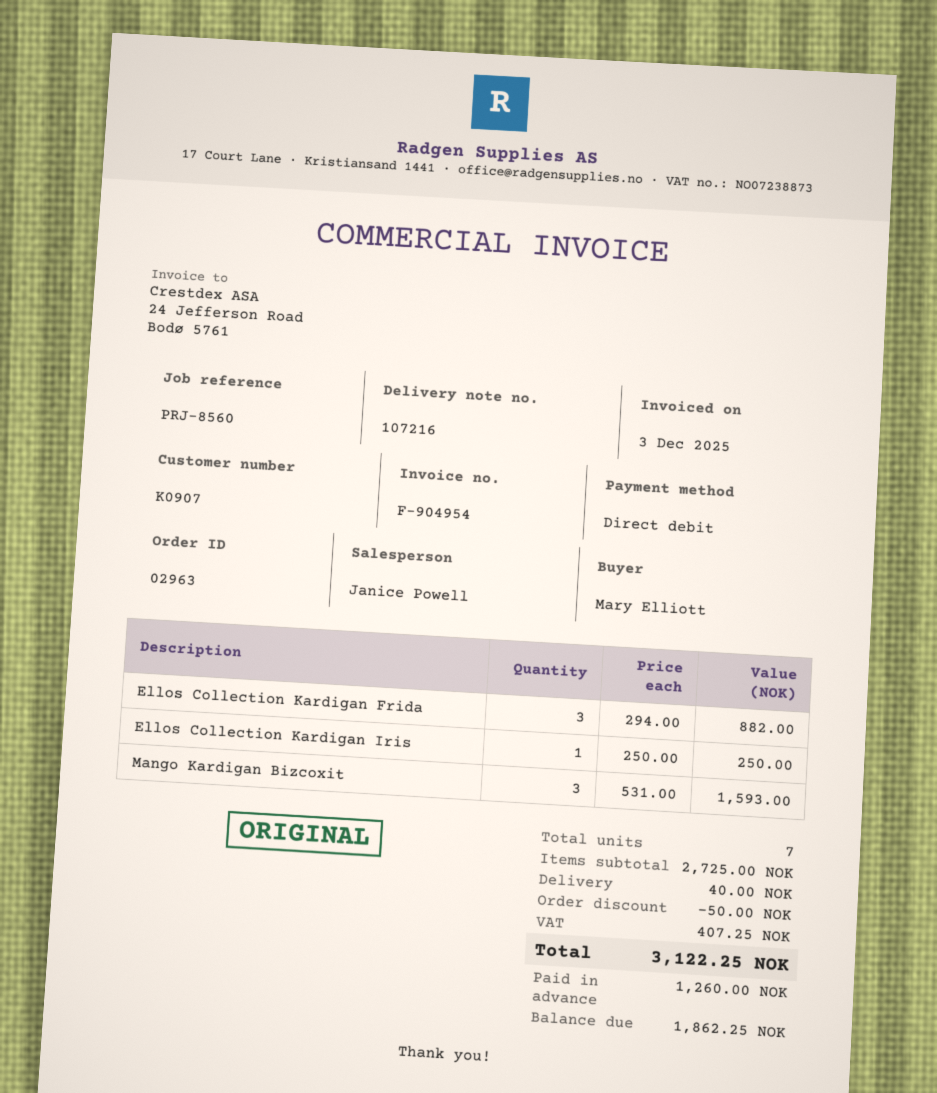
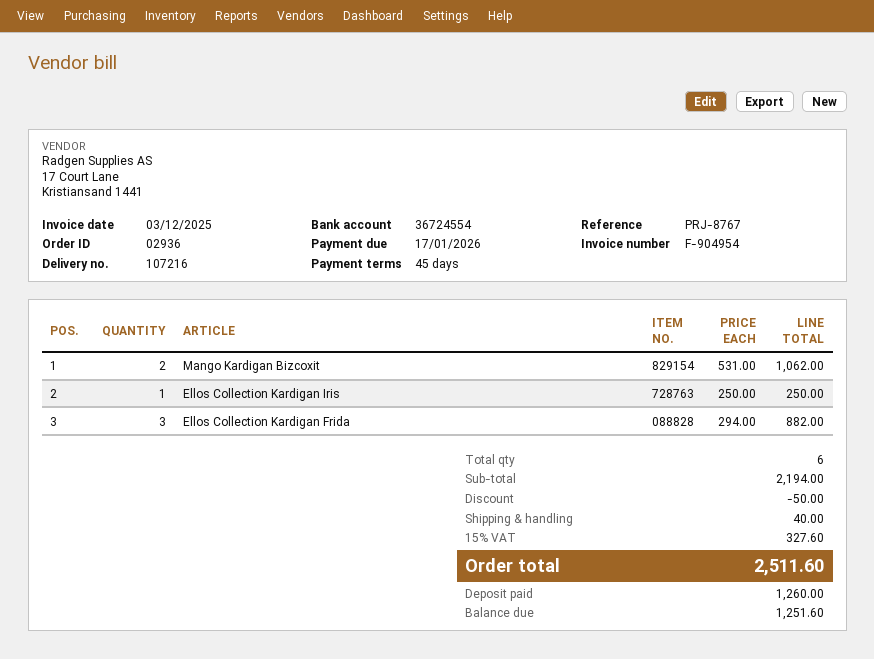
order number: 02963 -> 02936
reference: PRJ-8560 -> PRJ-8767
Mango Kardigan Bizcoxit: 3 x 531.00 = 1593.00 -> 2 x 531.00 = 1062.00
total quantity: 7 -> 6
subtotal: 2725.00 -> 2194.00
tax: 407.25 -> 327.60
total: 3122.25 -> 2511.60
balance: 1862.25 -> 1251.60

